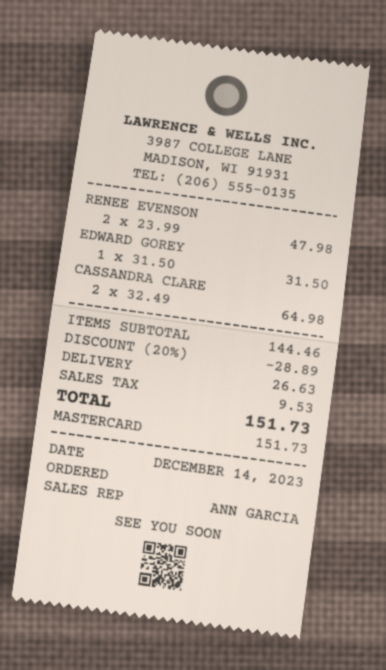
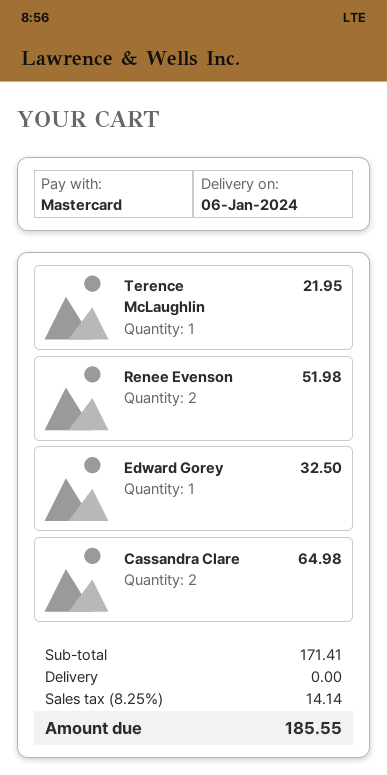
RENEE EVENSON: 2 for 47.98 -> 2 for 51.98
EDWARD GOREY: 1 for 31.50 -> 1 for 32.50
Terence McLaughlin: none -> 1 for 21.95
subtotal: 144.46 -> 171.41
discount: 20% = 28.89 -> none
shipping: 26.63 -> 0.00
tax: 9.53 -> 14.14
total: 151.73 -> 185.55

